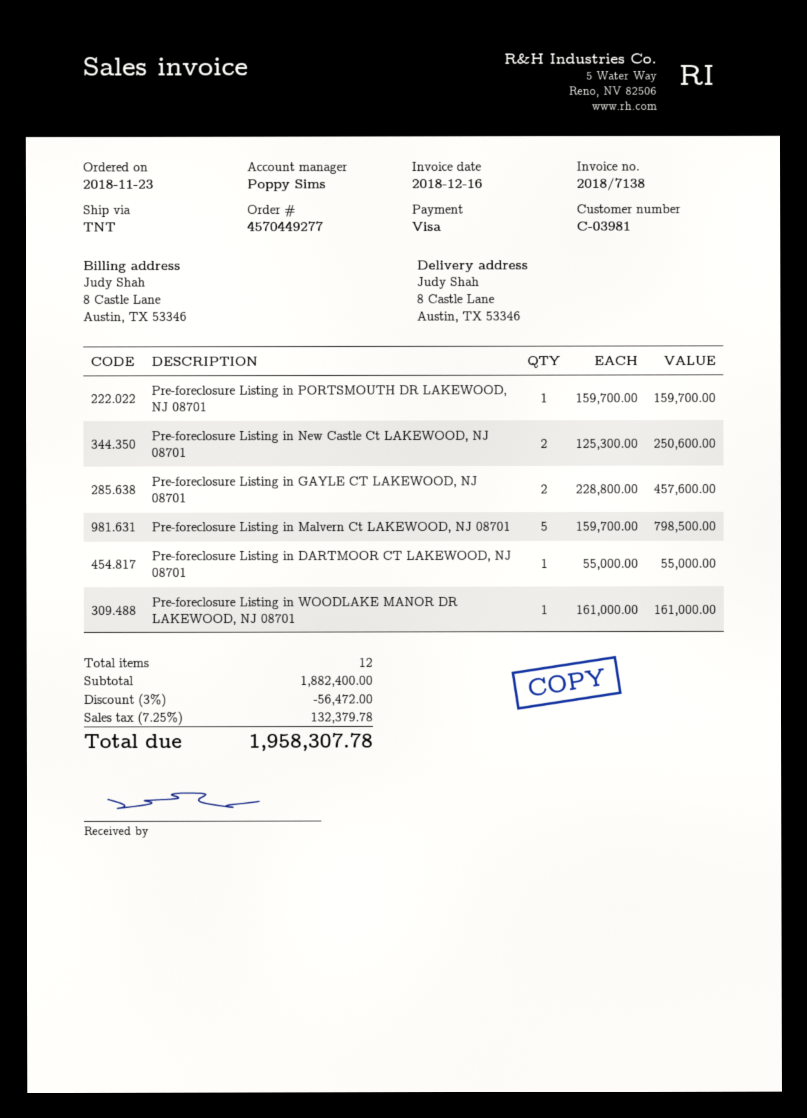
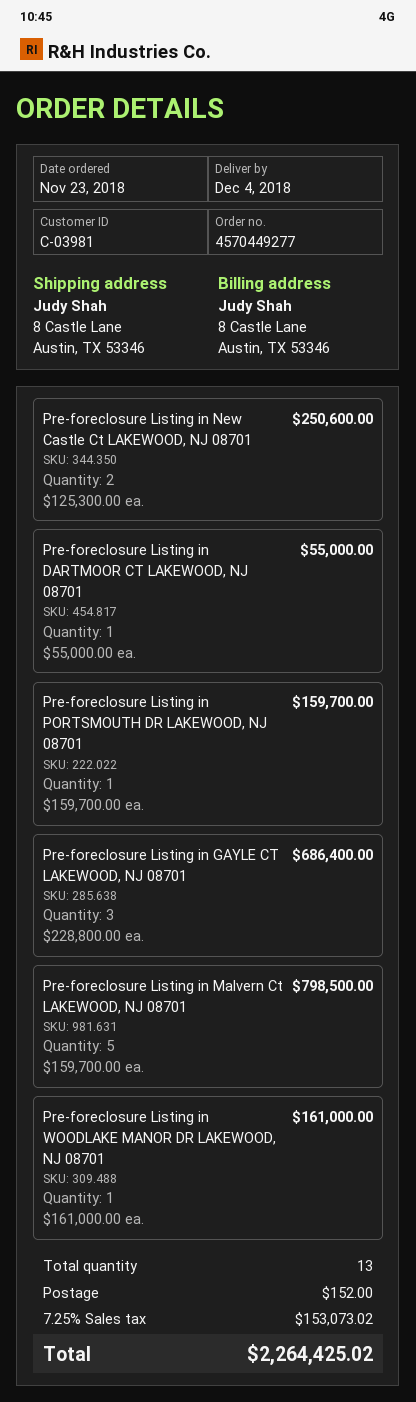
Pre-foreclosure Listing in GAYLE CT LAKEWOOD, NJ 08701: 2 x 228800.00 = 457600.00 -> 3 x 228800.00 = 686400.00
total quantity: 12 -> 13
discount: 3% = 56472.00 -> none
shipping: none -> 152.00
tax: 7.25% = 132379.78 -> 7.25% = 153073.02
total: 1958307.78 -> 2264425.02

